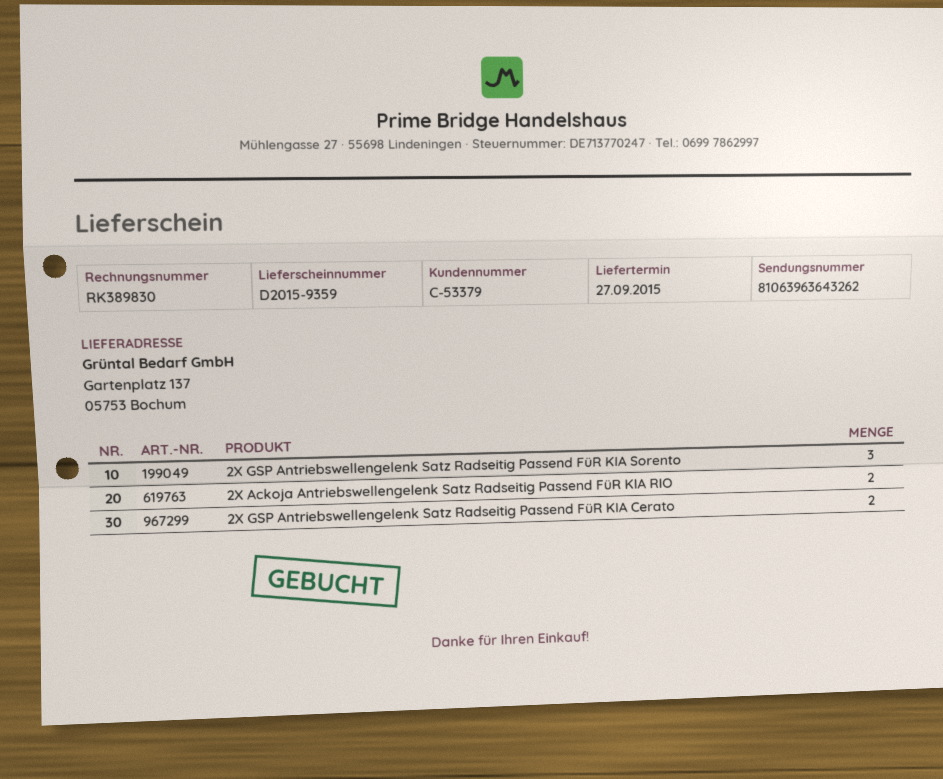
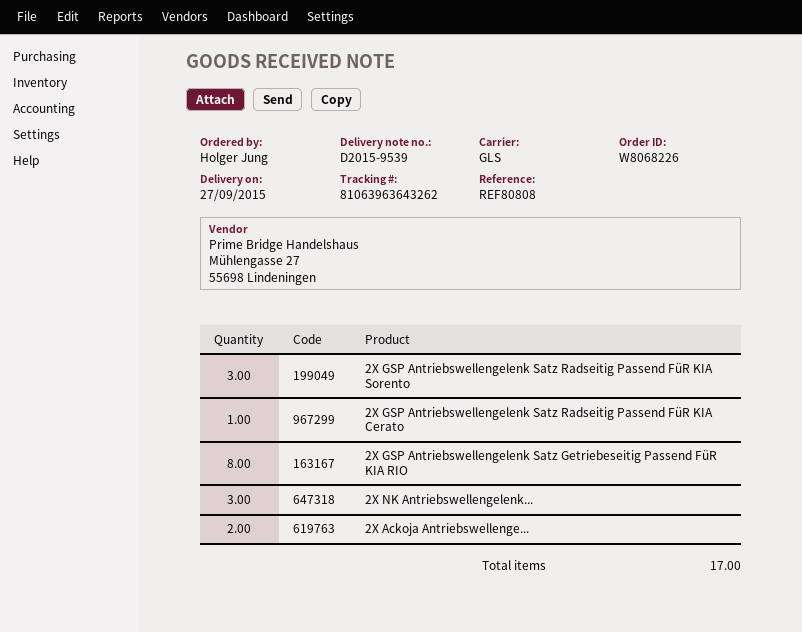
delivery note number: D2015-9359 -> D2015-9539
2X GSP Antriebswellengelenk Satz Radseitig Passend FüR KIA Cerato: 2 -> 1
2X GSP Antriebswellengelenk Satz Getriebeseitig Passend FüR KIA RIO: none -> 8
2X NK Antriebswellengelenk...: none -> 3

